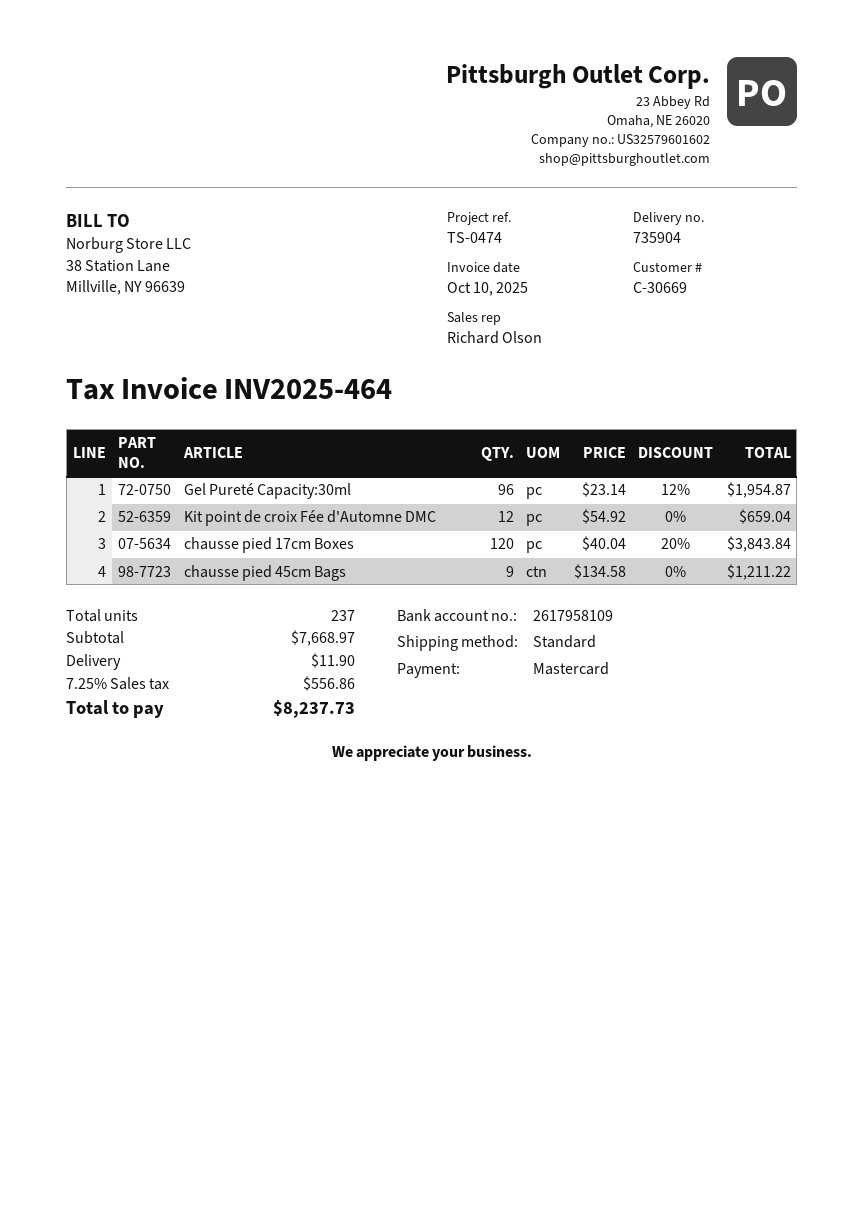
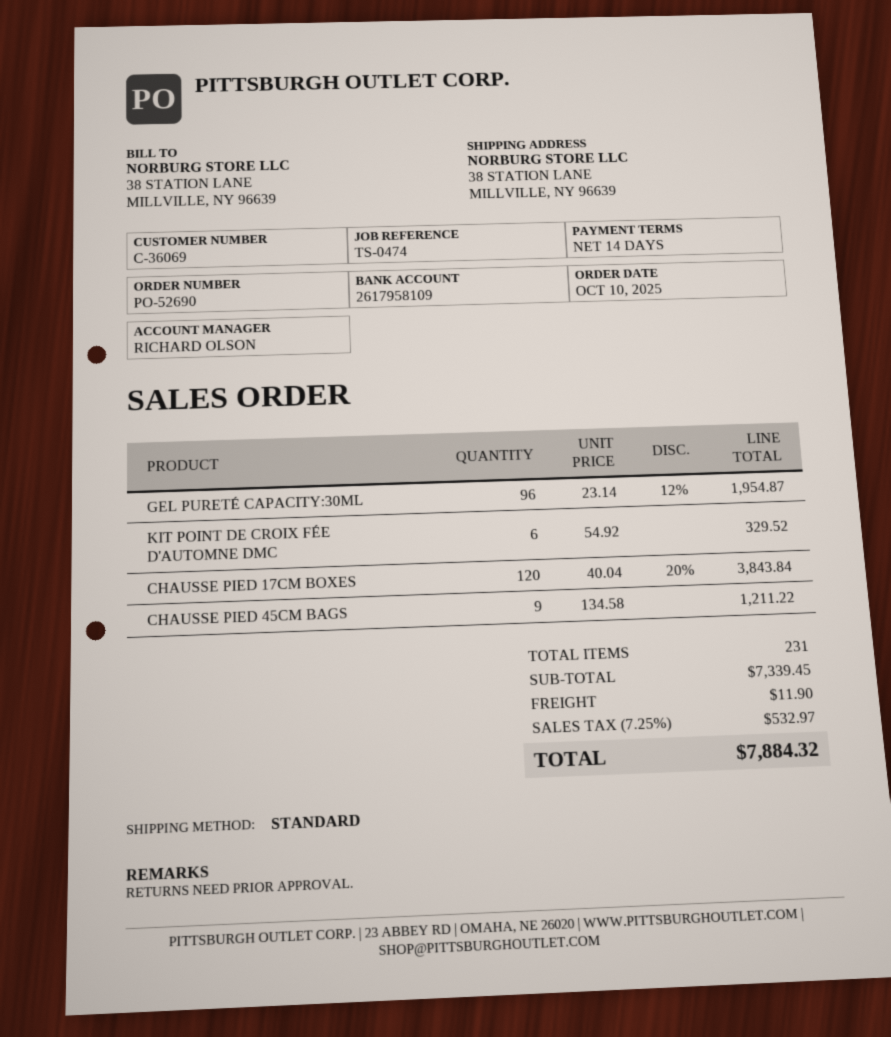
customer number: C-30669 -> C-36069
Kit point de croix Fée d'Automne DMC: 12 x 54.92 = 659.04 -> 6 x 54.92 = 329.52
total quantity: 237 -> 231
subtotal: 7668.97 -> 7339.45
tax: 7.25% = 556.86 -> 7.25% = 532.97
total: 8237.73 -> 7884.32

